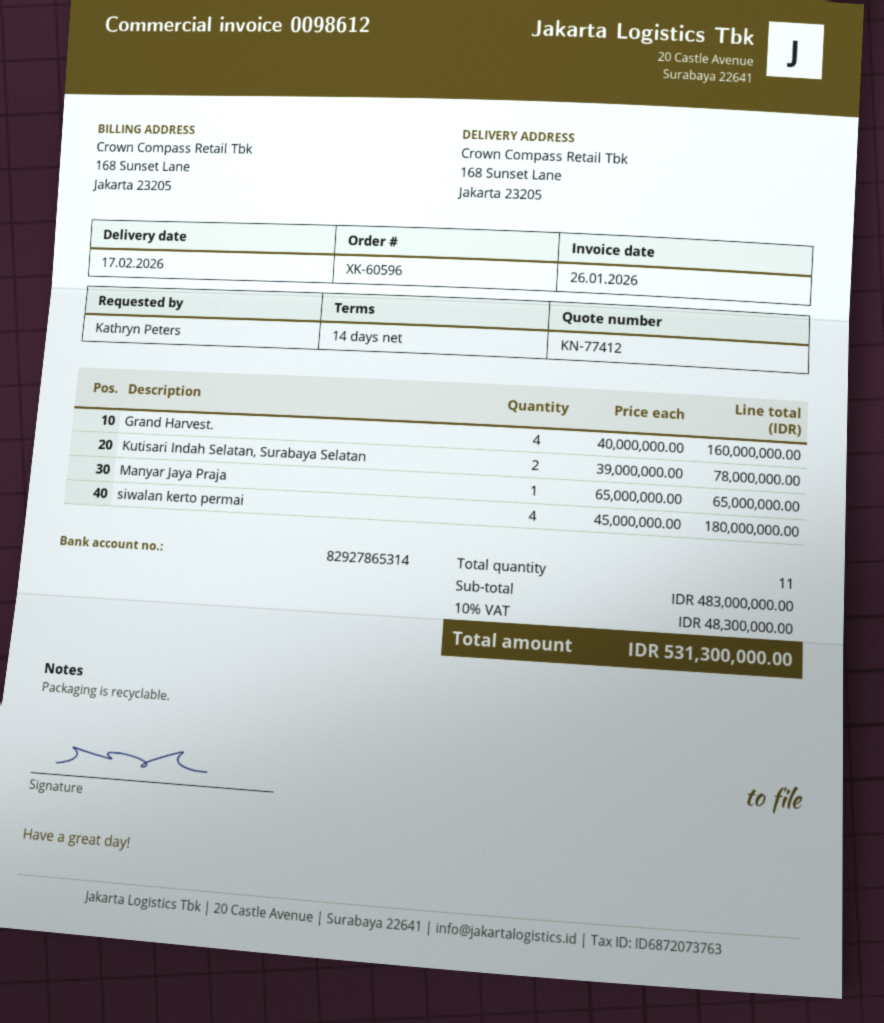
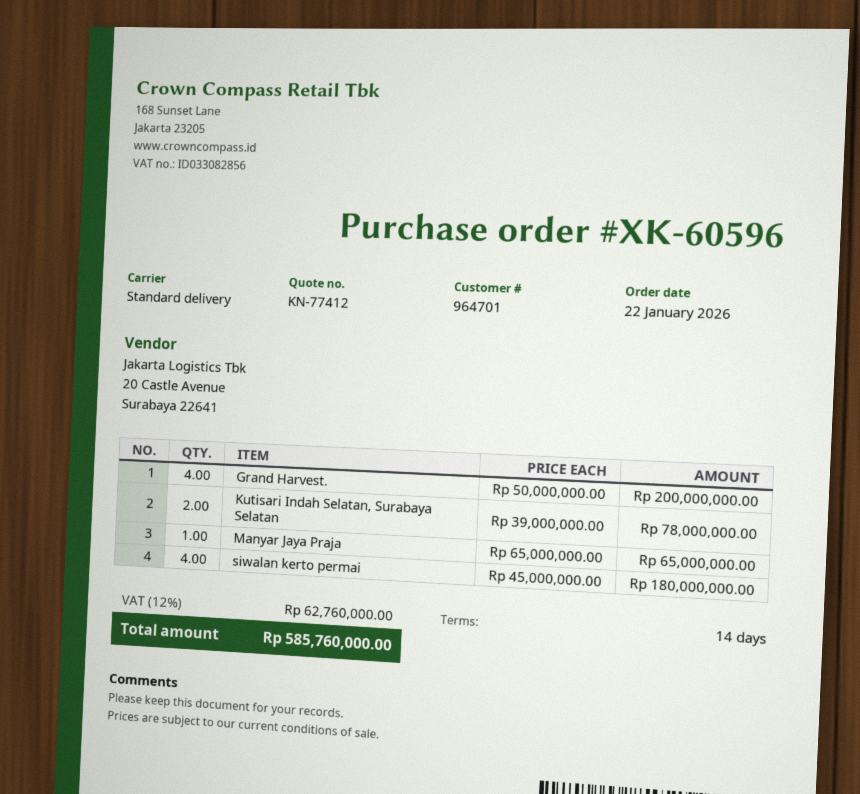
Grand Harvest.: 4 x 40000000.00 = 160000000.00 -> 4 x 50000000.00 = 200000000.00
tax: 10% = 48300000.00 -> 12% = 62760000.00
total: 531300000.00 -> 585760000.00

